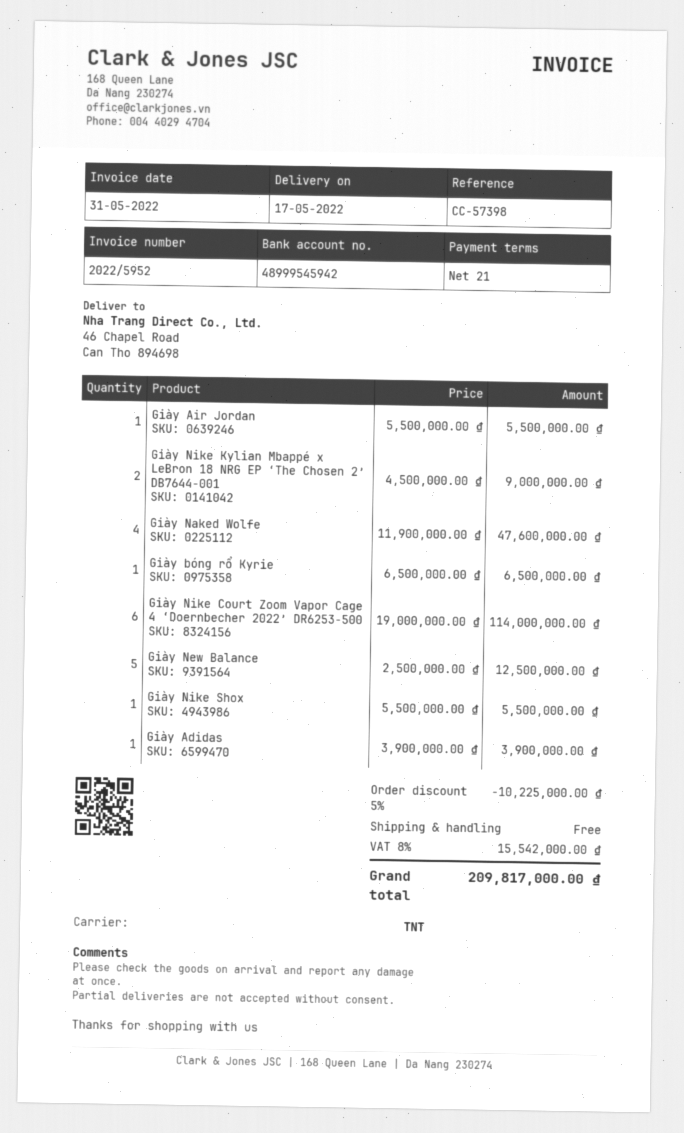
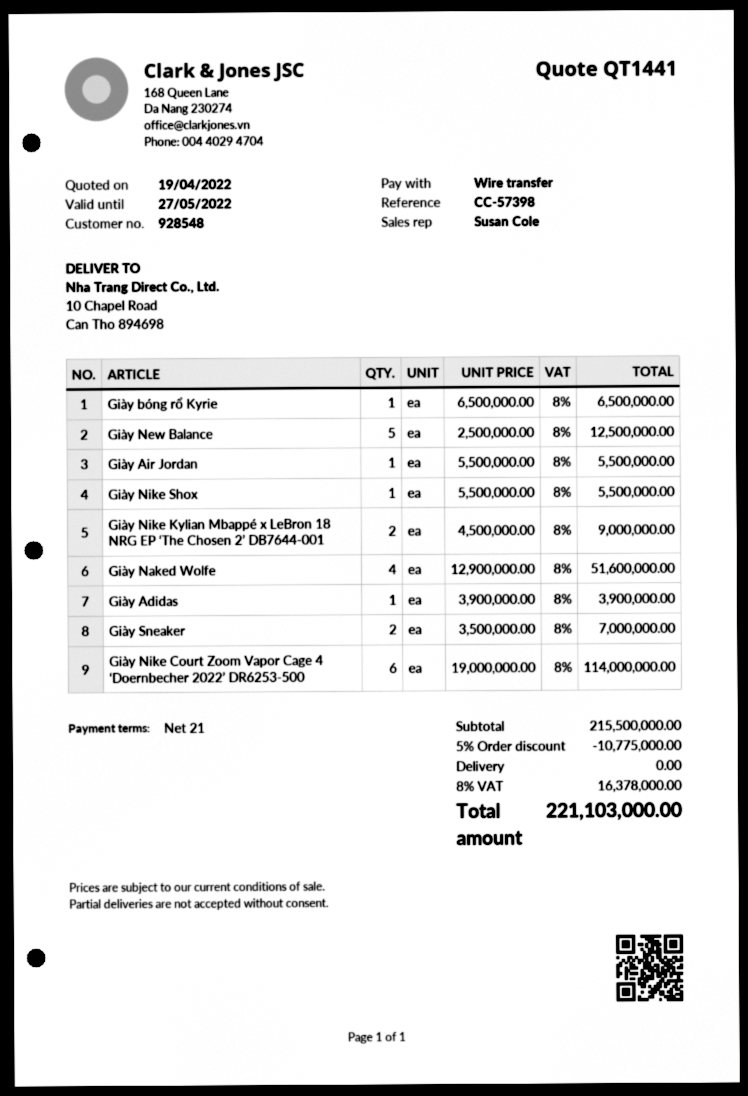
ship to: 46 Chapel Road, Can Tho 894698 -> 10 Chapel Road, Can Tho 894698
Giày Naked Wolfe: 4 x 11900000.00 = 47600000.00 -> 4 x 12900000.00 = 51600000.00
Giày Sneaker: none -> 2 x 3500000.00 = 7000000.00
discount: 5% = 10225000.00 -> 5% = 10775000.00
tax: 8% = 15542000.00 -> 8% = 16378000.00
total: 209817000.00 -> 221103000.00

